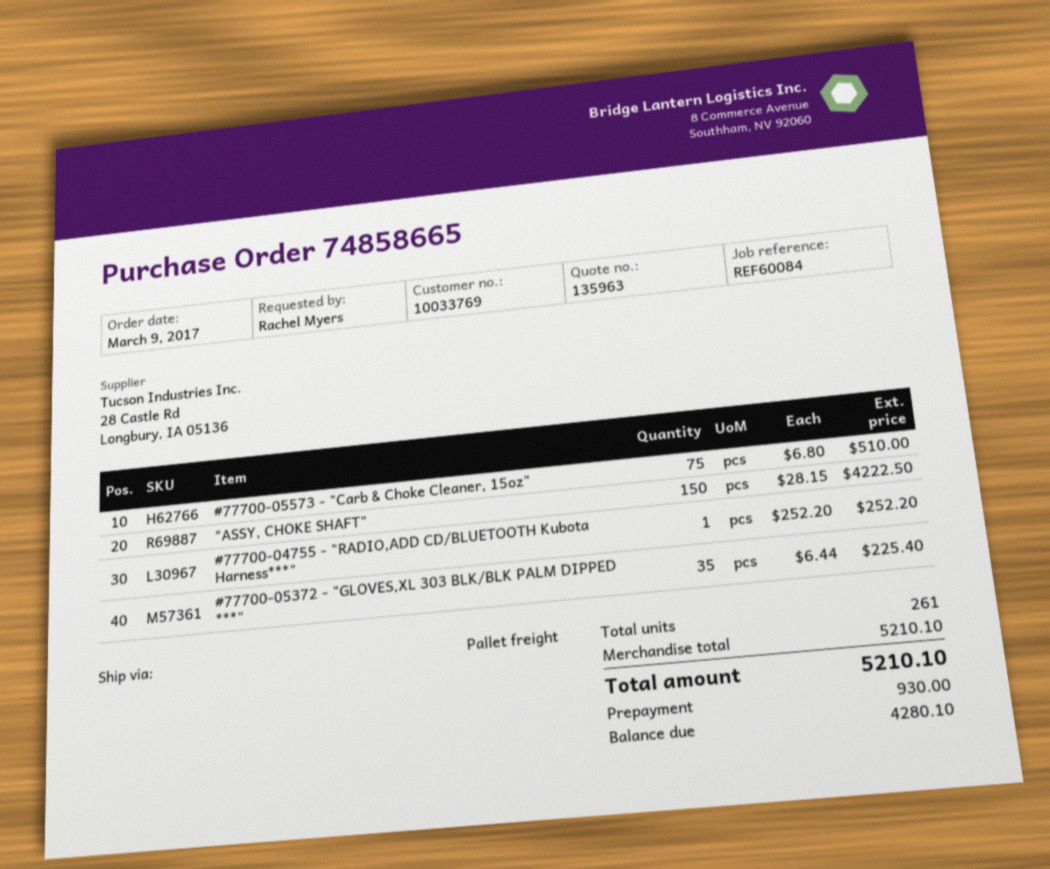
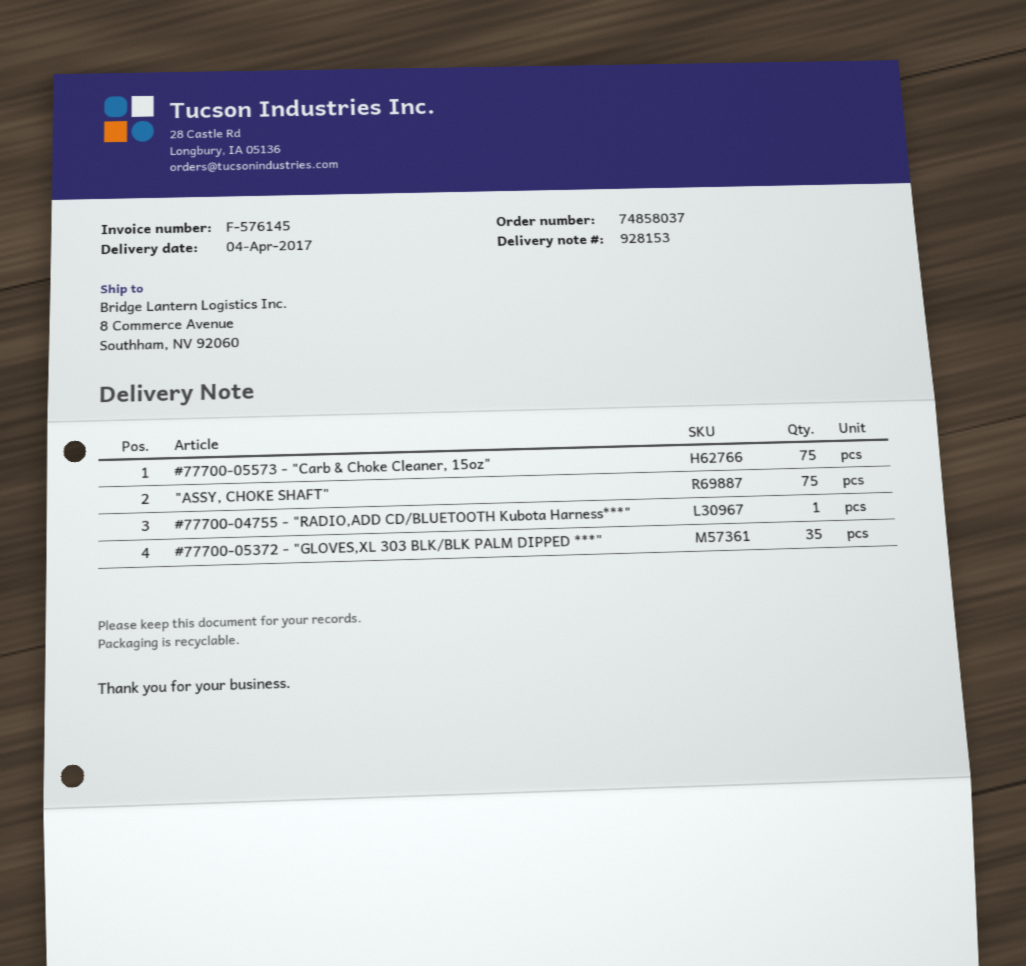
order number: 74858665 -> 74858037
"ASSY, CHOKE SHAFT": 150 -> 75

